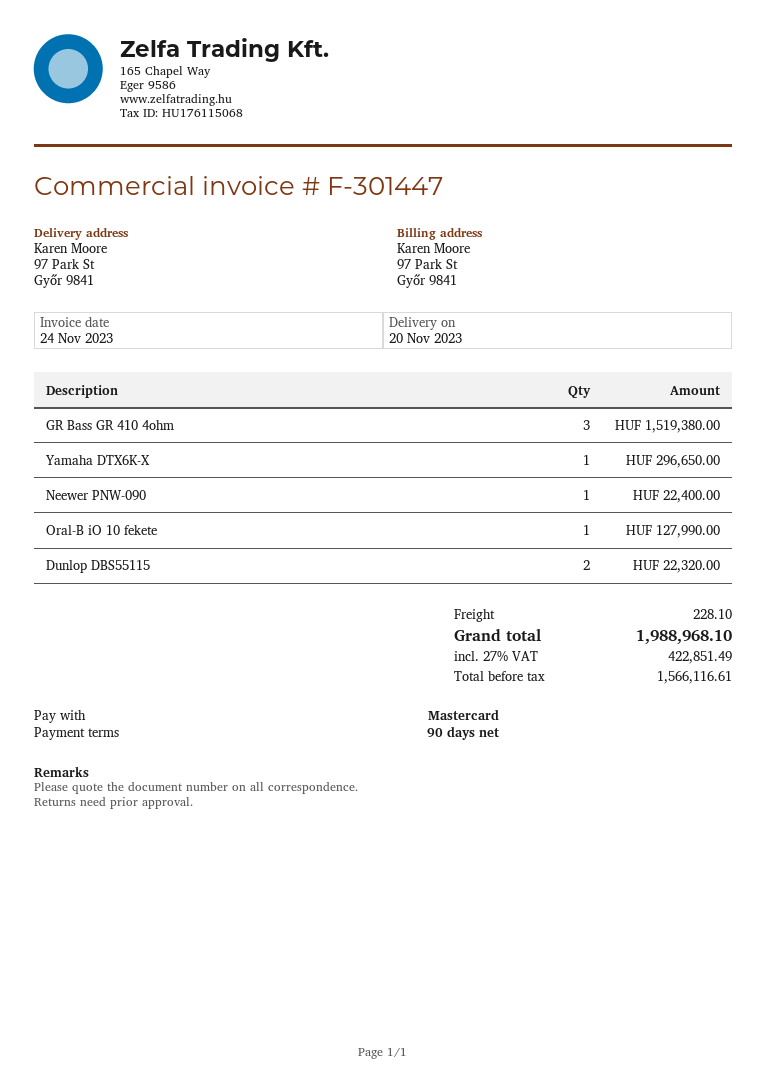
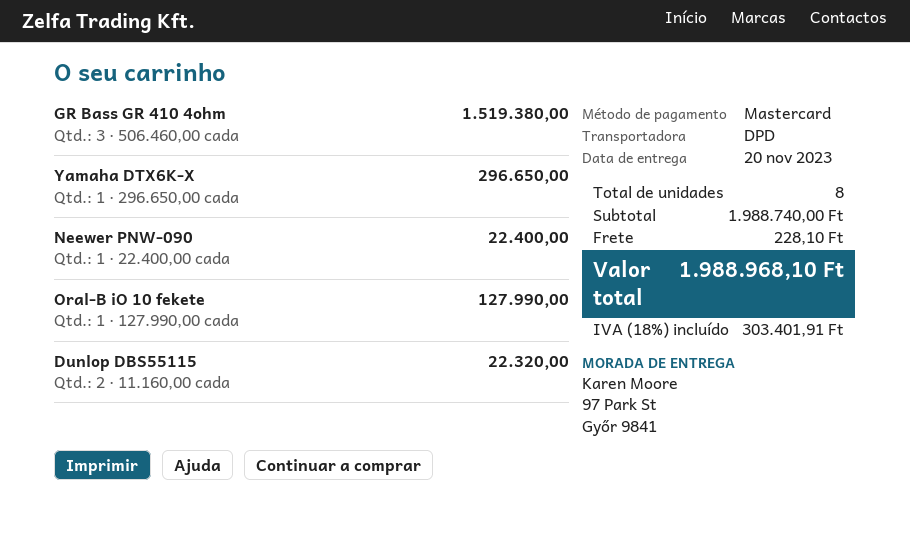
tax: 27% = 422851.49 -> 18% = 303401.91

